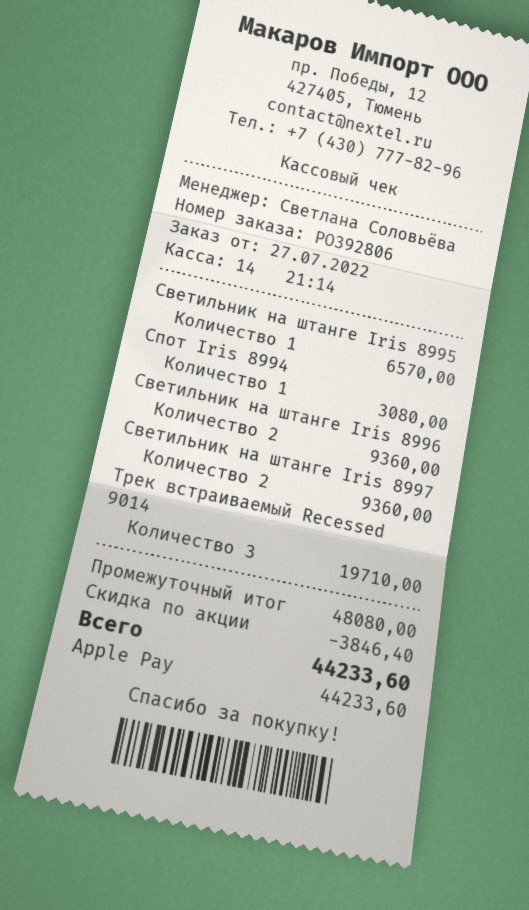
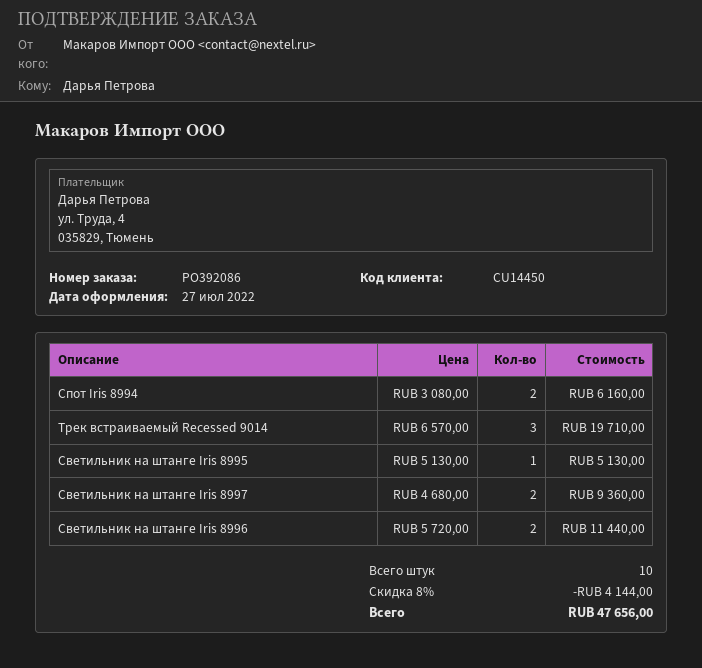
order number: PO392806 -> PO392086
Светильник на штанге Iris 8995: 1 for 6570.00 -> 1 for 5130.00
Спот Iris 8994: 1 for 3080.00 -> 2 for 6160.00
Светильник на штанге Iris 8996: 2 for 9360.00 -> 2 for 11440.00
discount: 3846.40 -> 4144.00
total: 44233.60 -> 47656.00

